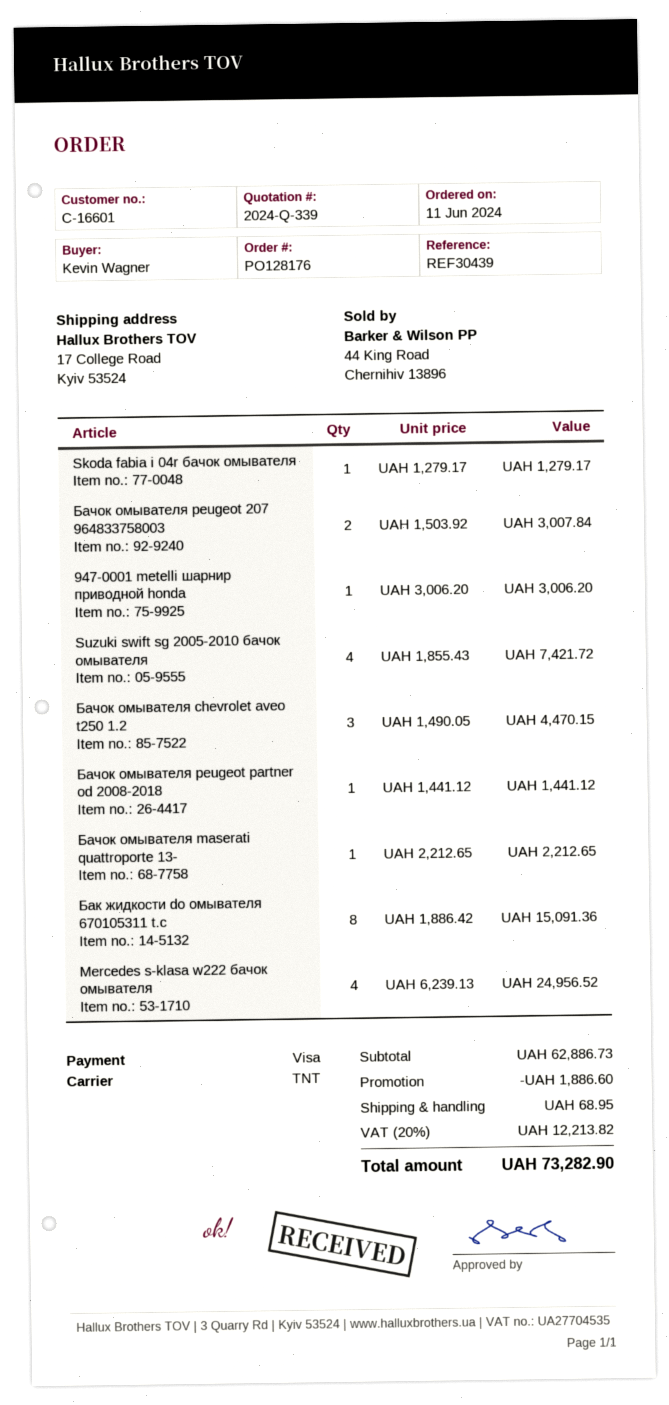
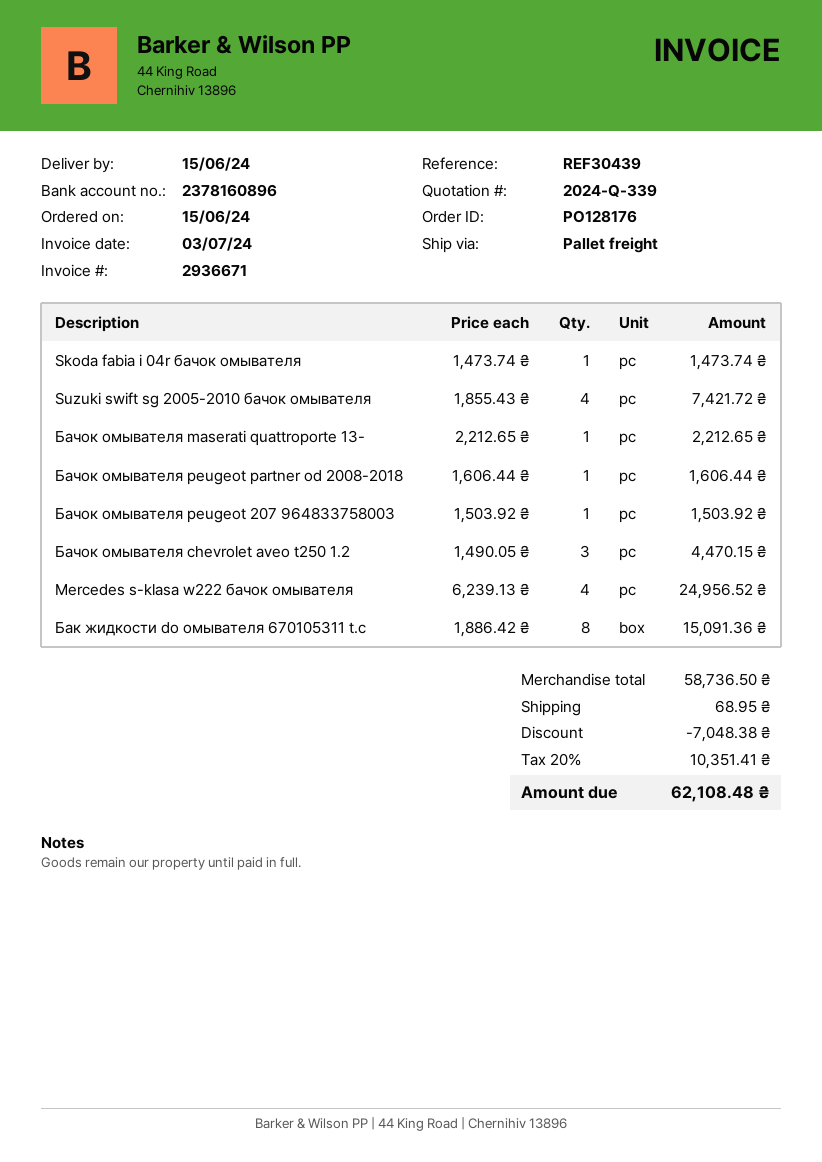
order date: 2024-06-11 -> 2024-06-15
shipping method: TNT -> pallet freight
Skoda fabia i 04r бачок омывателя: 1 x 1279.17 = 1279.17 -> 1 x 1473.74 = 1473.74
Бачок омывателя peugeot 207 964833758003: 2 x 1503.92 = 3007.84 -> 1 x 1503.92 = 1503.92
947-0001 metelli шарнир приводной honda: 1 x 3006.20 = 3006.20 -> none
Бачок омывателя peugeot partner od 2008-2018: 1 x 1441.12 = 1441.12 -> 1 x 1606.44 = 1606.44
subtotal: 62886.73 -> 58736.50
discount: 1886.60 -> 7048.38
tax: 20% = 12213.82 -> 20% = 10351.41
total: 73282.90 -> 62108.48

